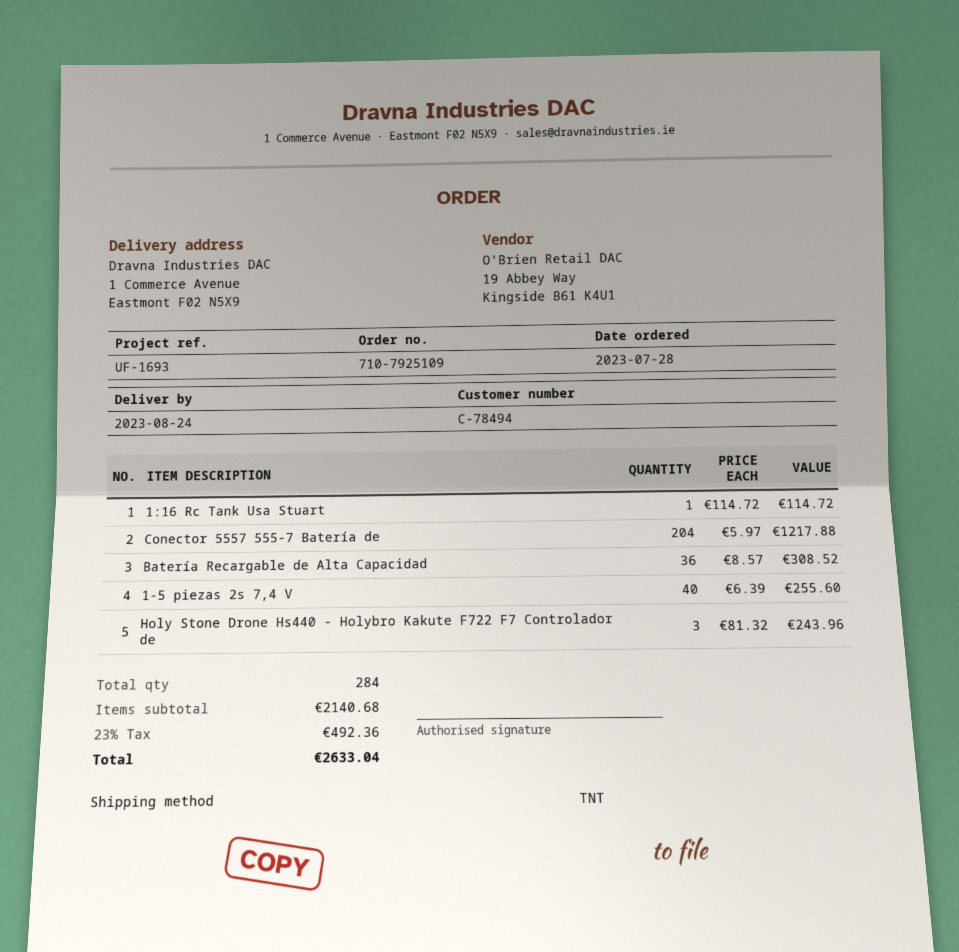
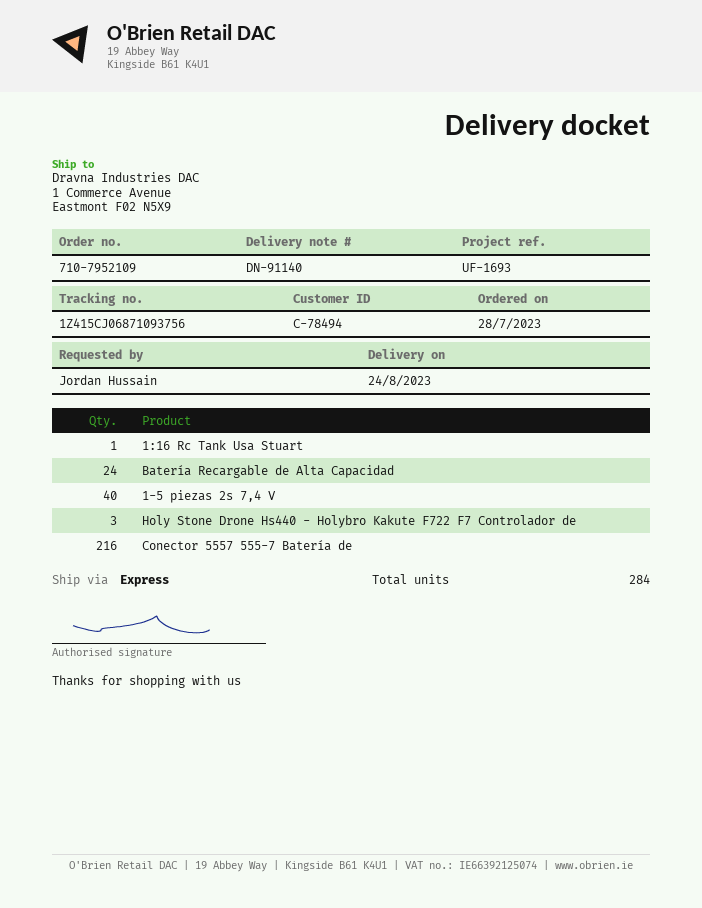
order number: 710-7925109 -> 710-7952109
shipping method: TNT -> express
Conector 5557 555-7 Batería de: 204 -> 216
Batería Recargable de Alta Capacidad: 36 -> 24

